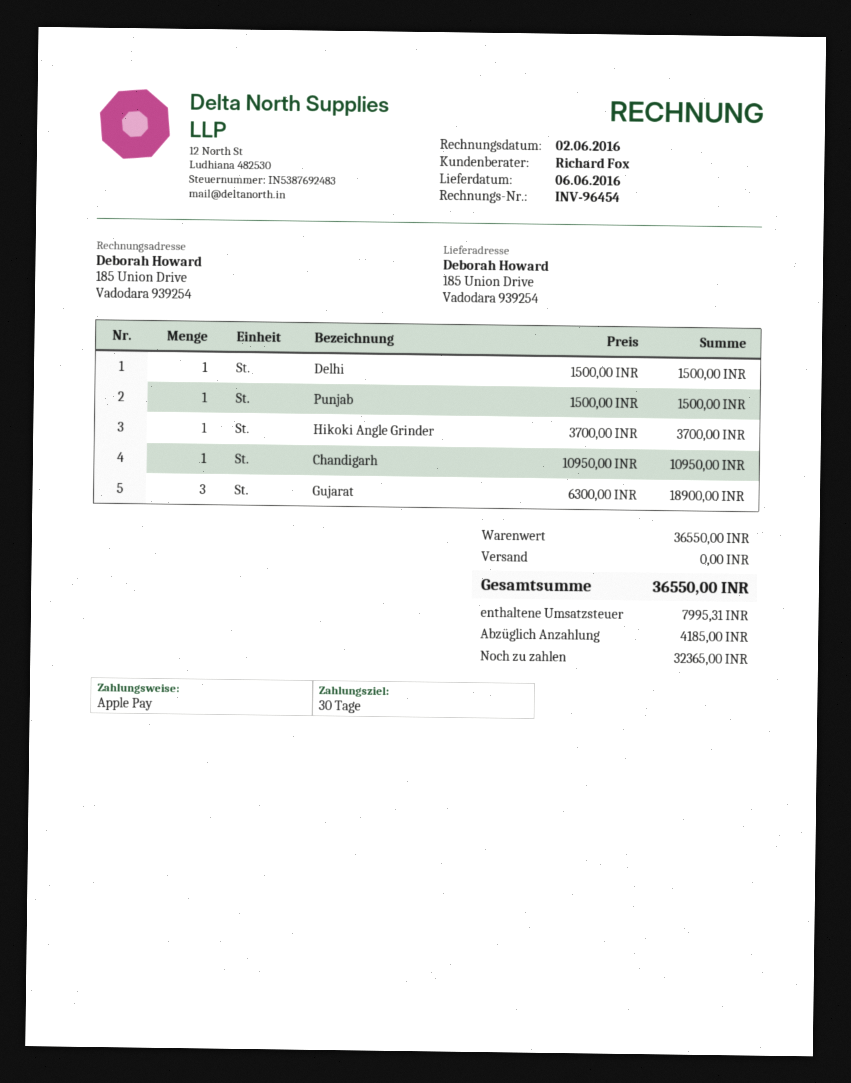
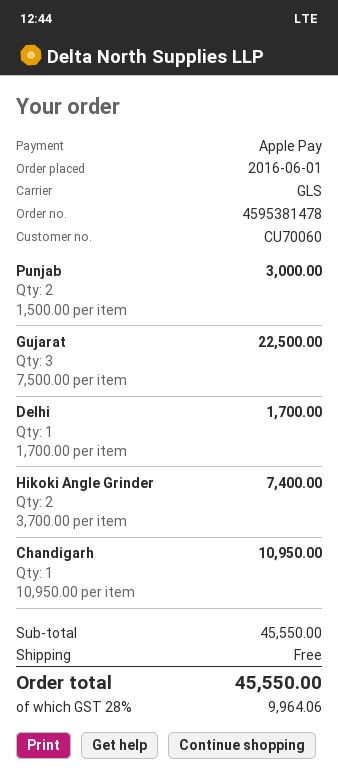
Delhi: 1 x 1500.00 = 1500.00 -> 1 x 1700.00 = 1700.00
Punjab: 1 x 1500.00 = 1500.00 -> 2 x 1500.00 = 3000.00
Hikoki Angle Grinder: 1 x 3700.00 = 3700.00 -> 2 x 3700.00 = 7400.00
Gujarat: 3 x 6300.00 = 18900.00 -> 3 x 7500.00 = 22500.00
subtotal: 36550.00 -> 45550.00
tax: 7995.31 -> 9964.06
total: 36550.00 -> 45550.00

